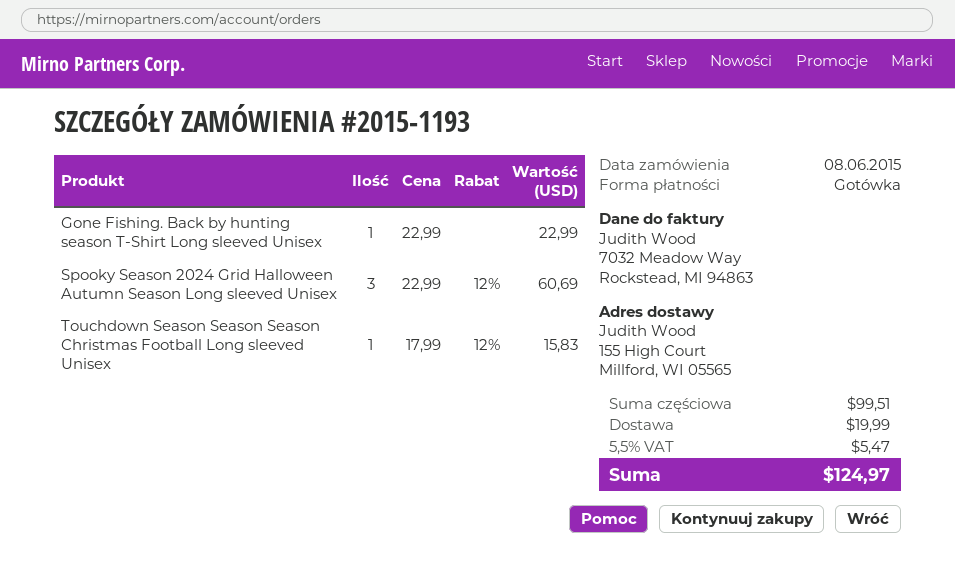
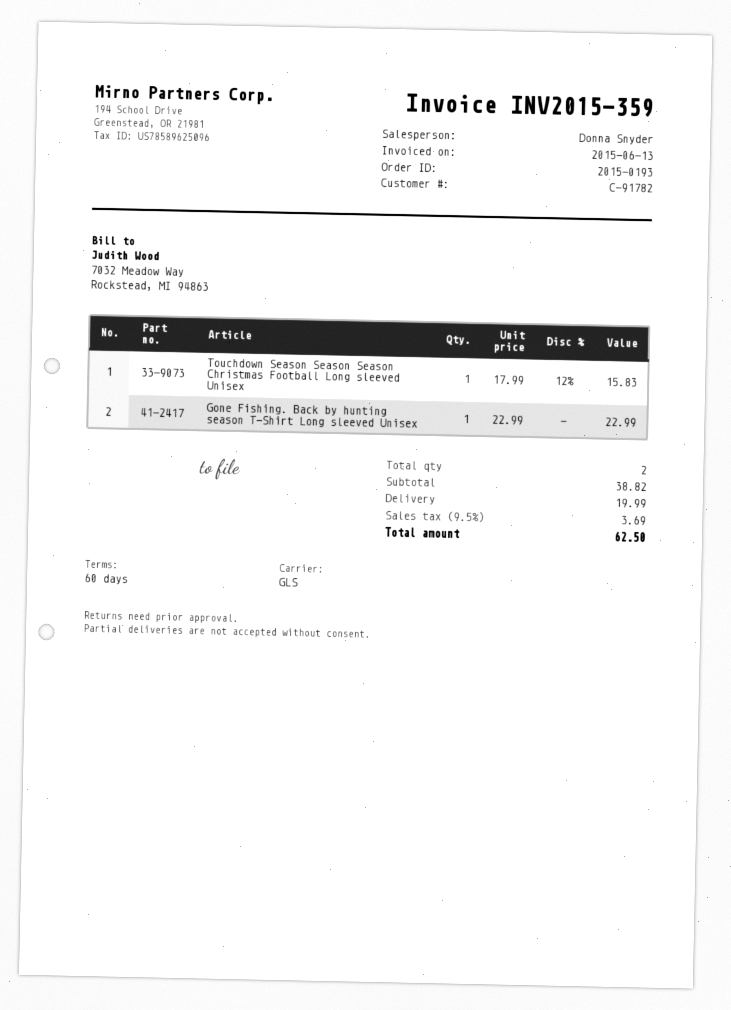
order number: 2015-1193 -> 2015-0193
Spooky Season 2024 Grid Halloween Autumn Season Long sleeved Unisex: 3 x 22.99 - 12% = 60.69 -> none
subtotal: 99.51 -> 38.82
tax: 5.5% = 5.47 -> 9.5% = 3.69
total: 124.97 -> 62.50

